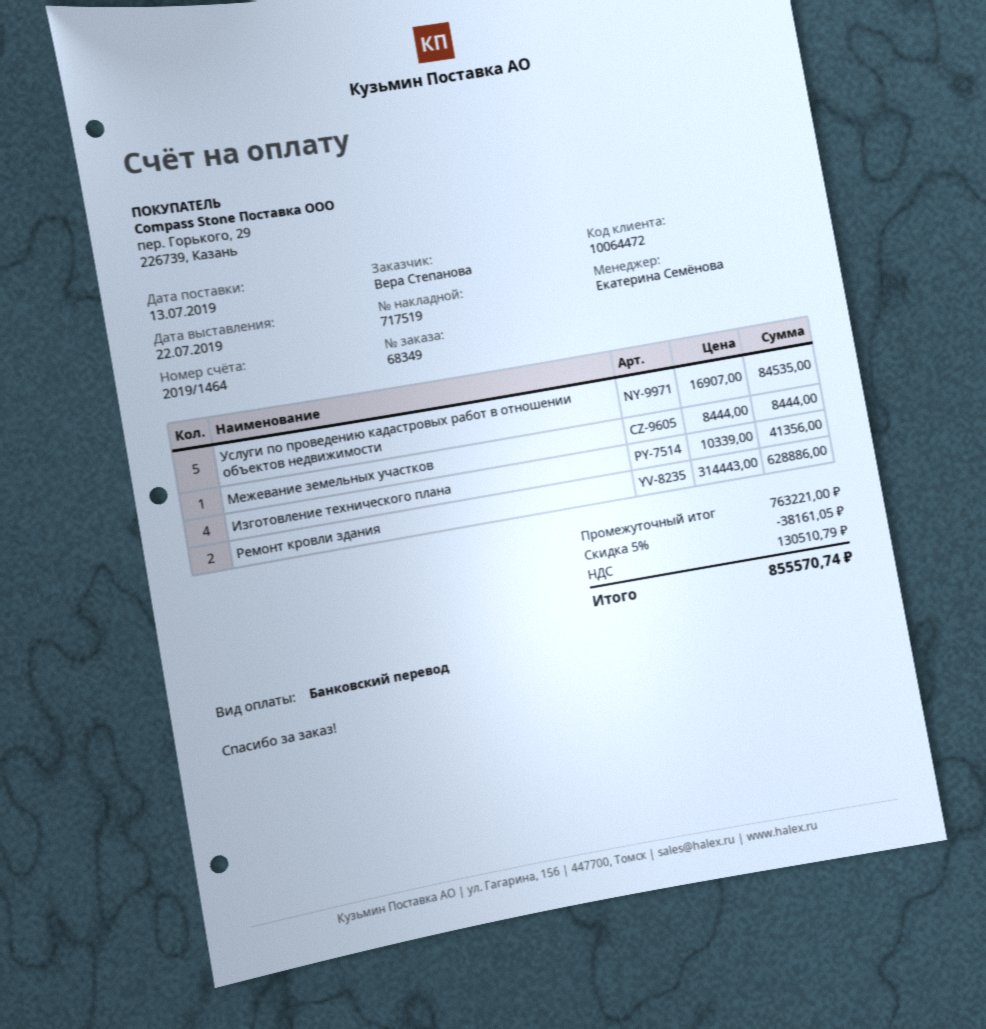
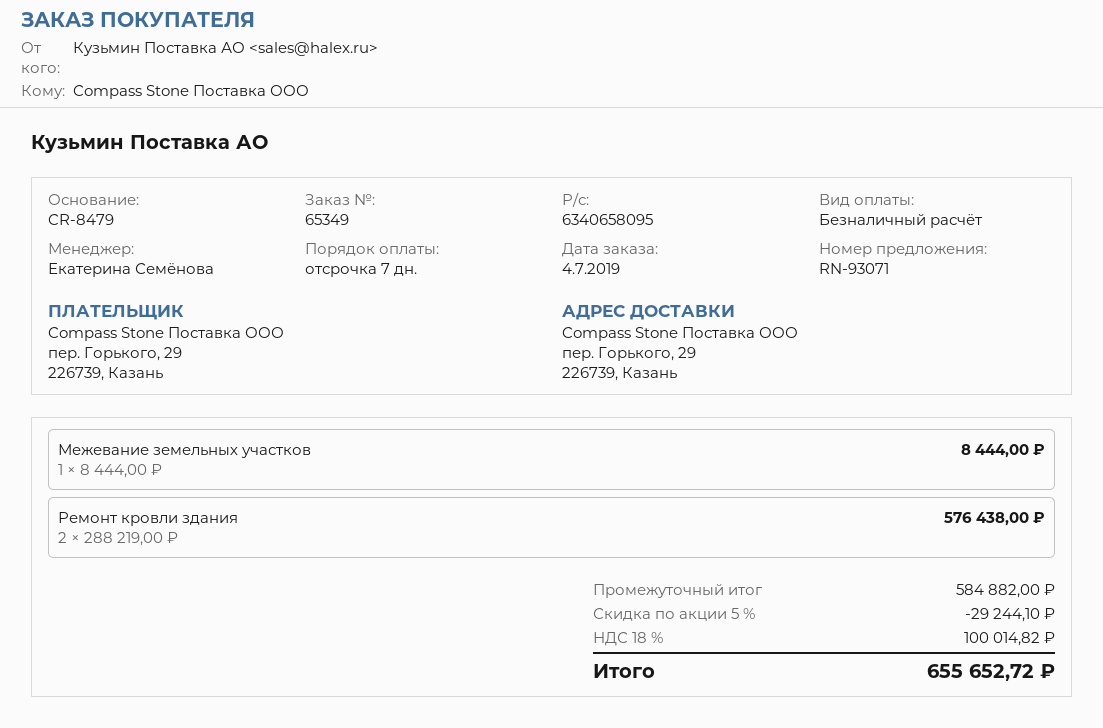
order number: 68349 -> 65349
Услуги по проведению кадастровых работ в отношении объектов недвижимости: 5 x 16907.00 = 84535.00 -> none
Изготовление технического плана: 4 x 10339.00 = 41356.00 -> none
Ремонт кровли здания: 2 x 314443.00 = 628886.00 -> 2 x 288219.00 = 576438.00
subtotal: 763221.00 -> 584882.00
discount: 5% = 38161.05 -> 5% = 29244.10
tax: 130510.79 -> 100014.82
total: 855570.74 -> 655652.72

